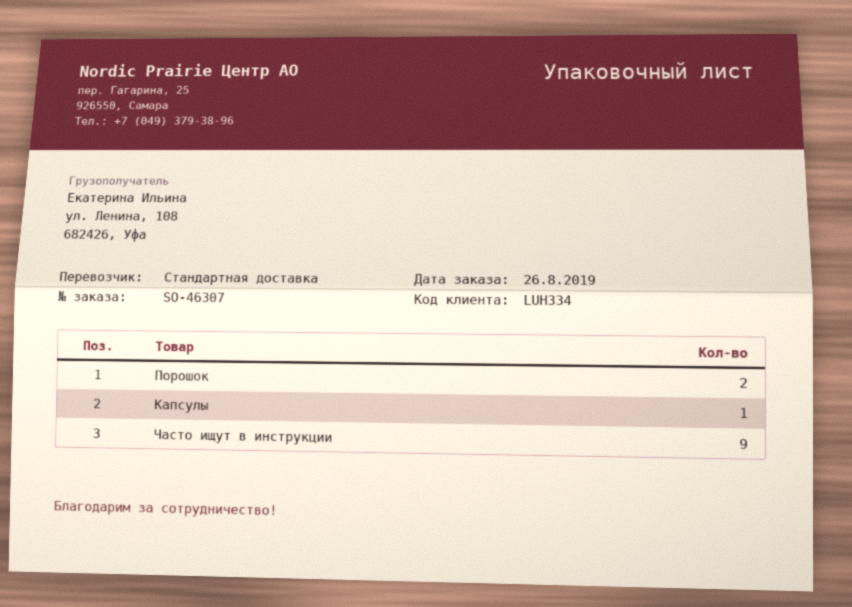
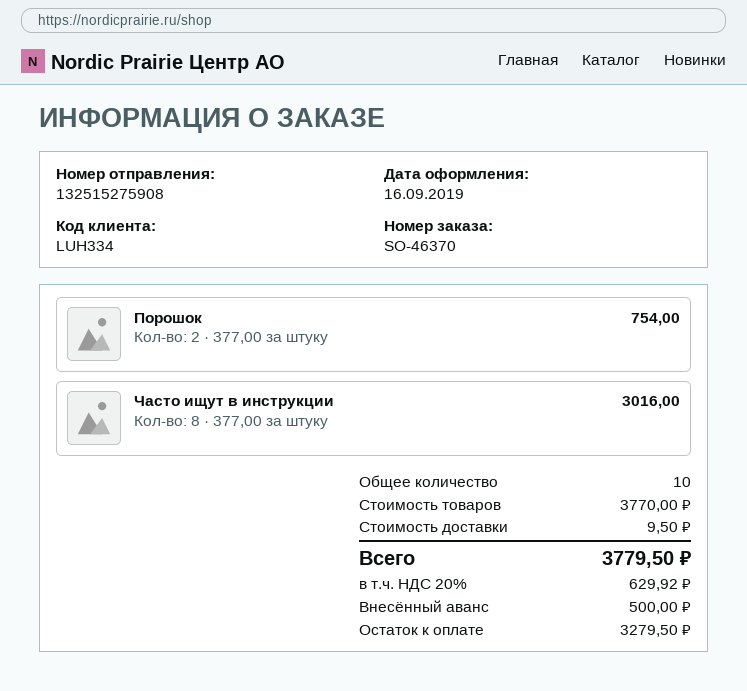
order number: SO-46307 -> SO-46370
order date: 2019-08-26 -> 2019-09-16
Капсулы: 1 -> none
Часто ищут в инструкции: 9 -> 8

